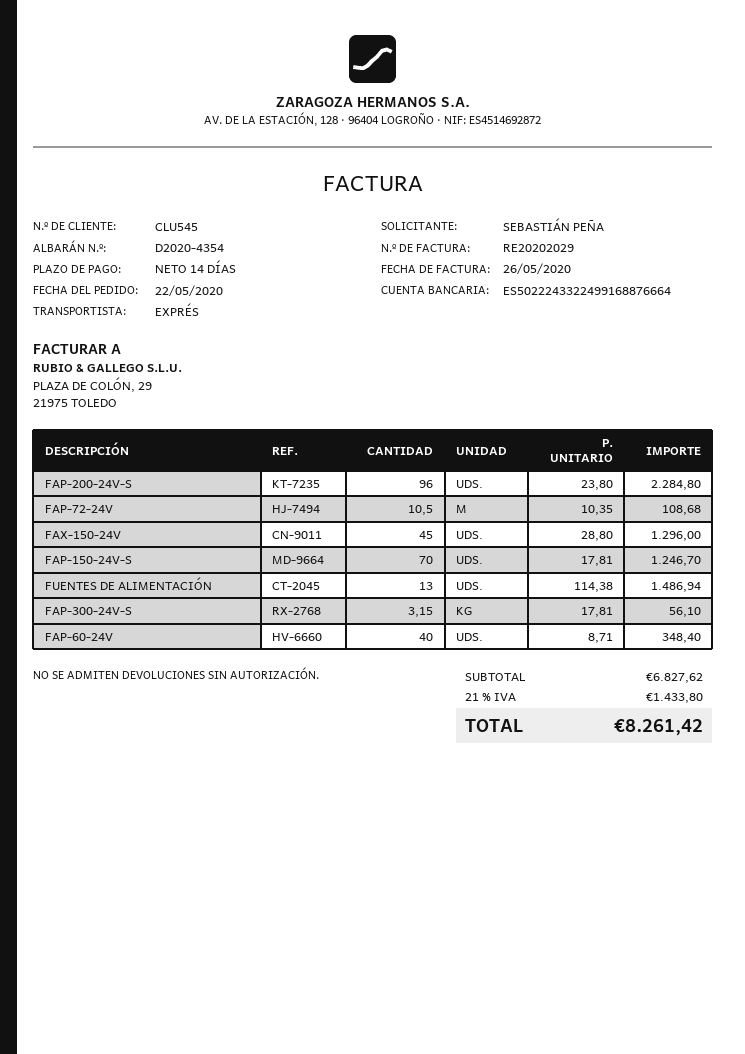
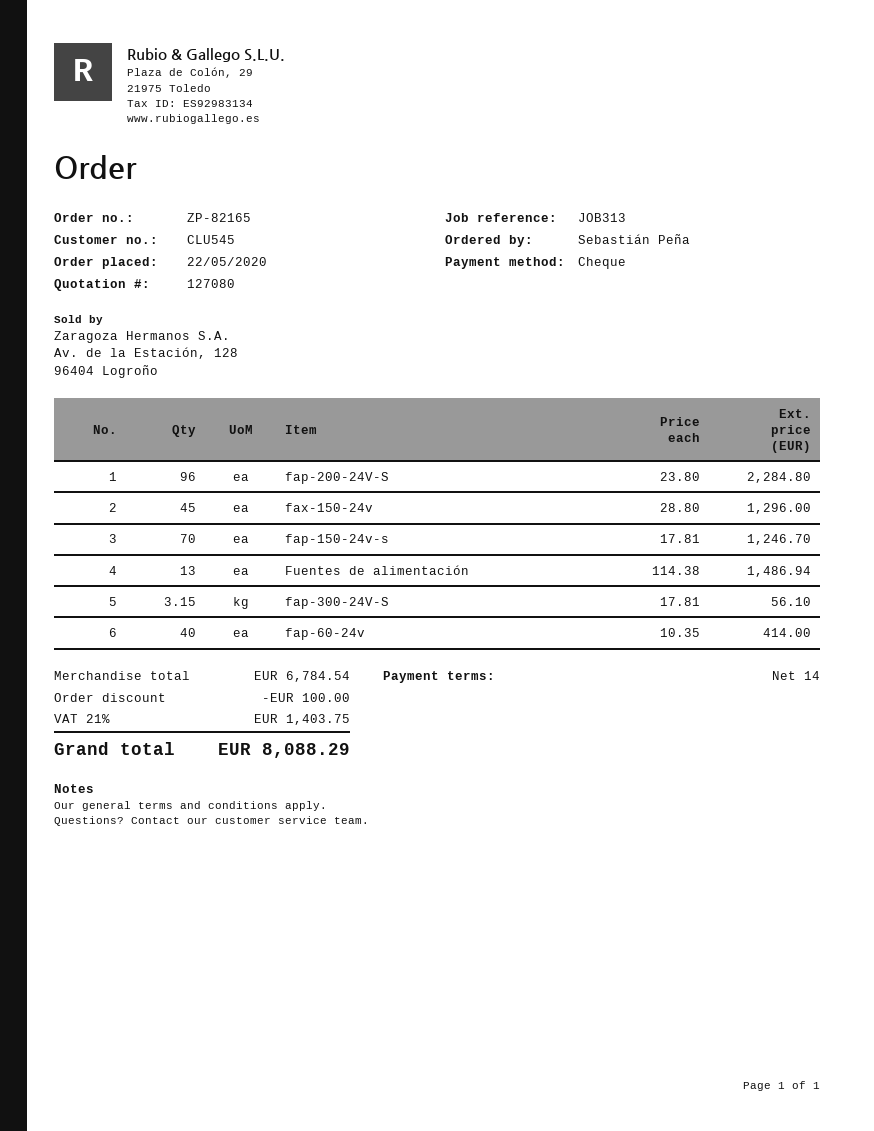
FAP-72-24V: 10.5 x 10.35 = 108.68 -> none
FAP-60-24V: 40 x 8.71 = 348.40 -> 40 x 10.35 = 414.00
subtotal: 6827.62 -> 6784.54
discount: none -> 100.00
tax: 21% = 1433.80 -> 21% = 1403.75
total: 8261.42 -> 8088.29

